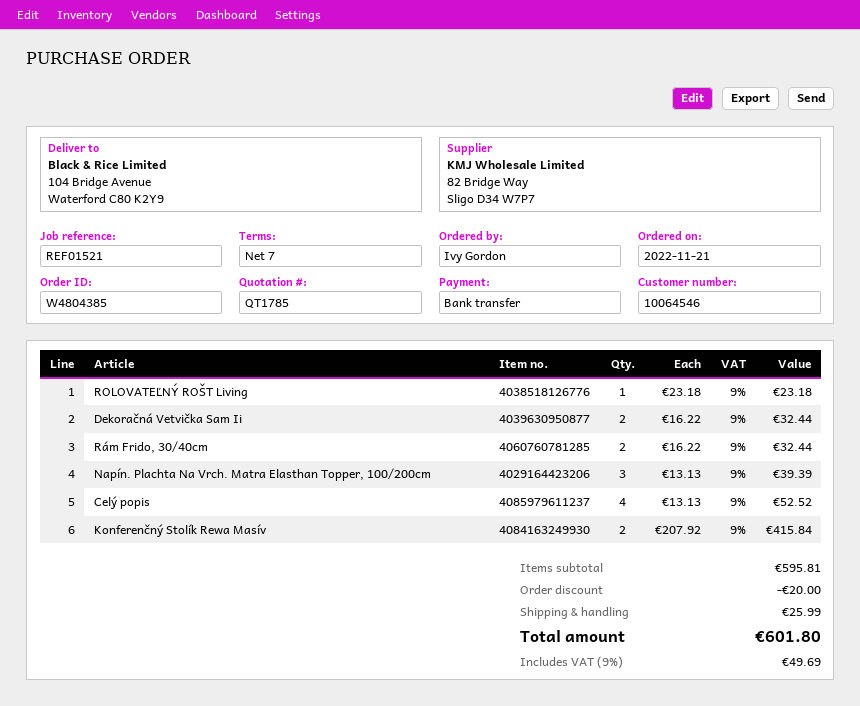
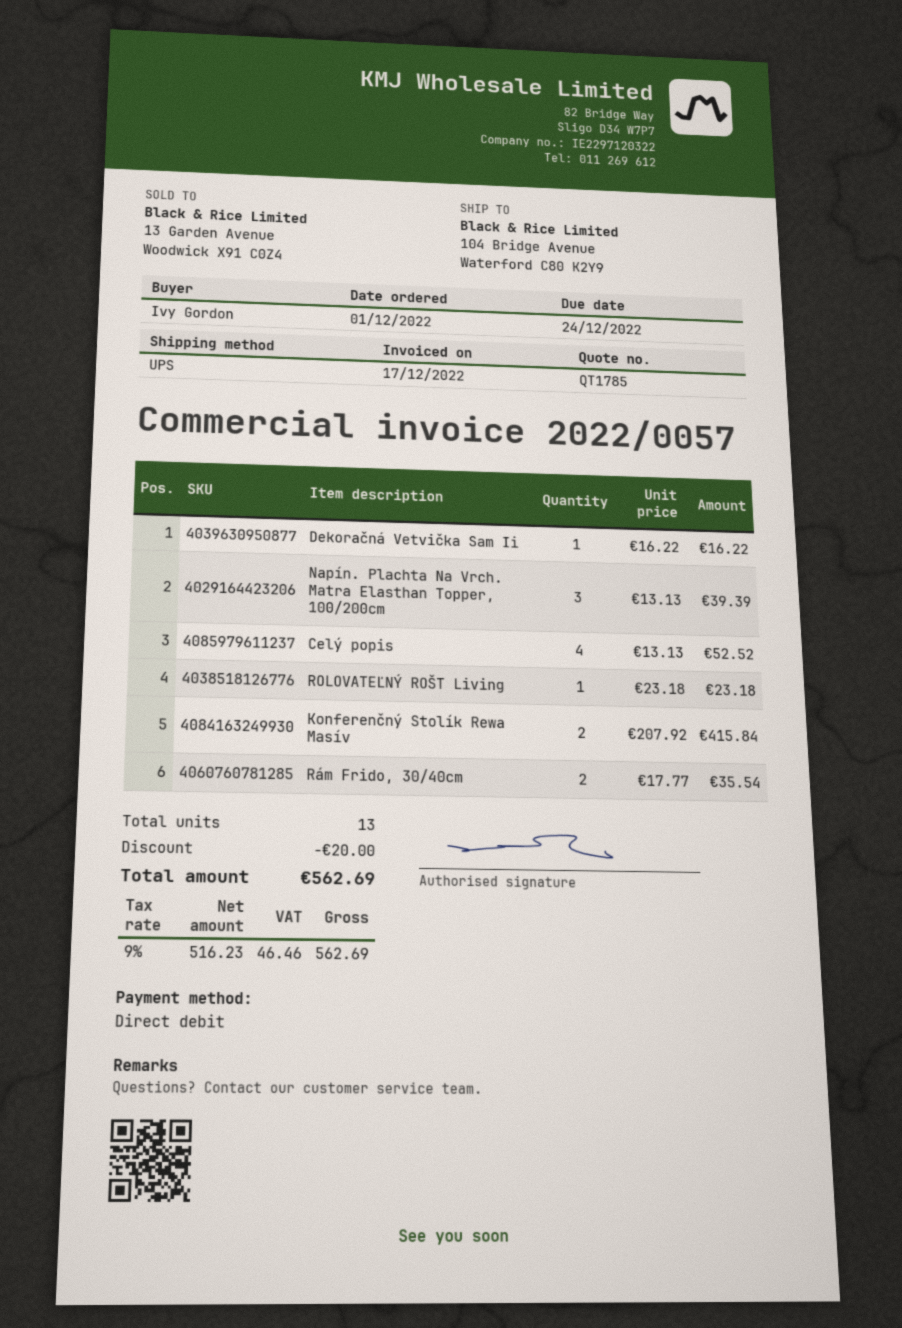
order date: 2022-11-21 -> 2022-12-01
payment method: bank transfer -> direct debit
Dekoračná Vetvička Sam Ii: 2 x 16.22 = 32.44 -> 1 x 16.22 = 16.22
Rám Frido, 30/40cm: 2 x 16.22 = 32.44 -> 2 x 17.77 = 35.54
shipping: 25.99 -> none
tax: 9% = 49.69 -> 9% = 46.46
total: 601.80 -> 562.69

